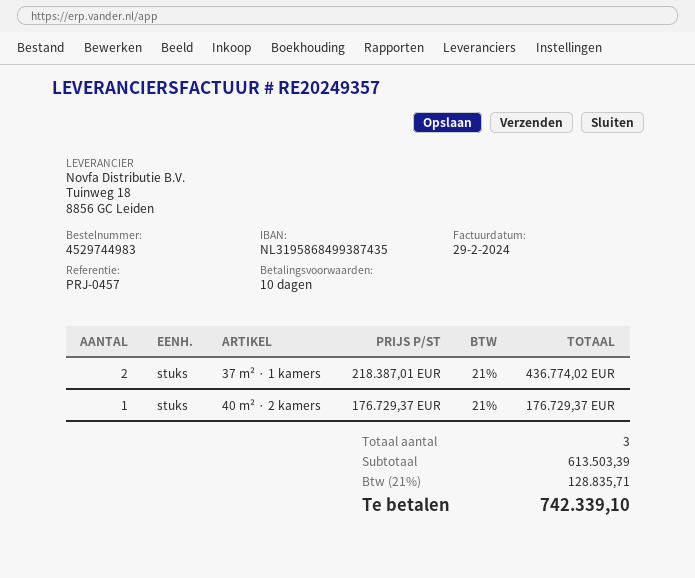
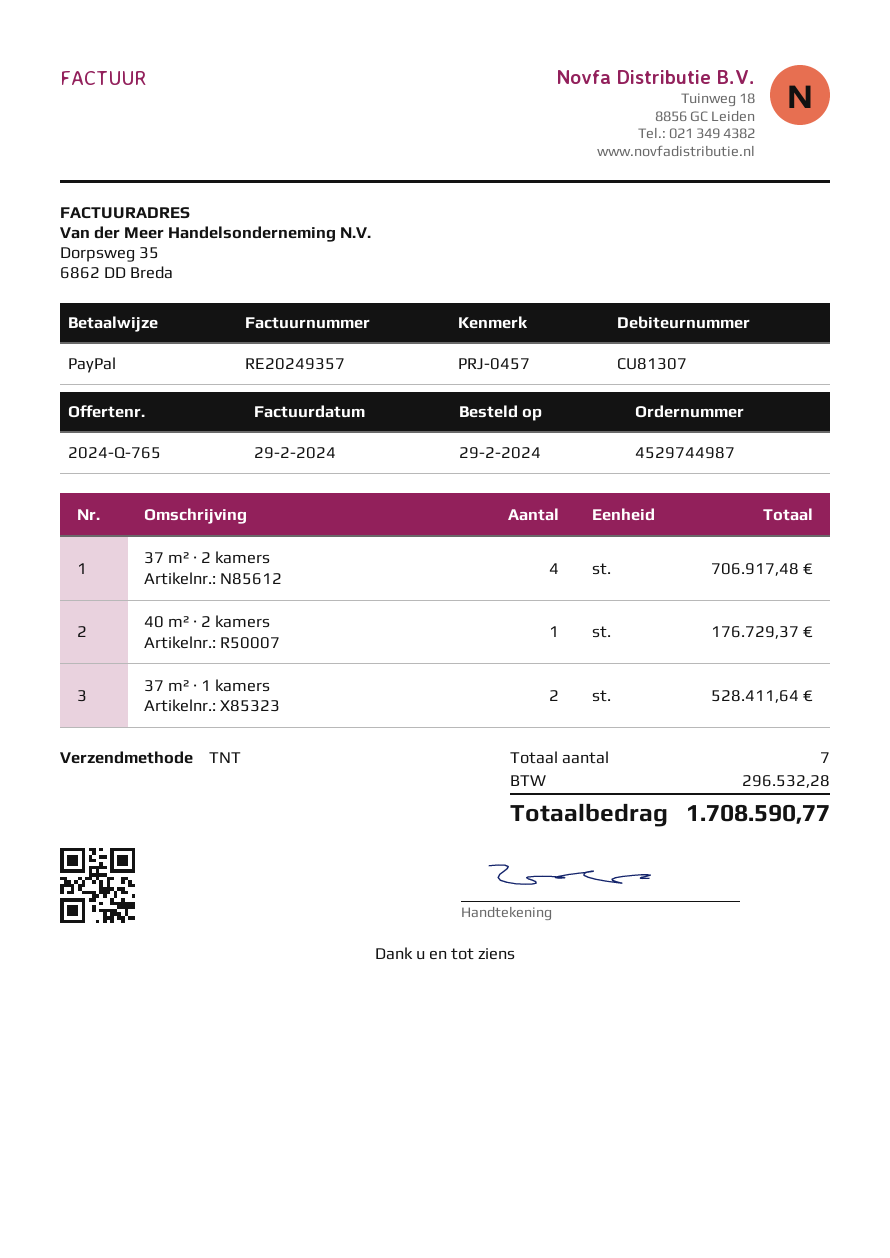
order number: 4529744983 -> 4529744987
37 m² · 1 kamers: 2 for 436774.02 -> 2 for 528411.64
37 m² · 2 kamers: none -> 4 for 706917.48
total quantity: 3 -> 7
tax: 128835.71 -> 296532.28
total: 742339.10 -> 1708590.77

